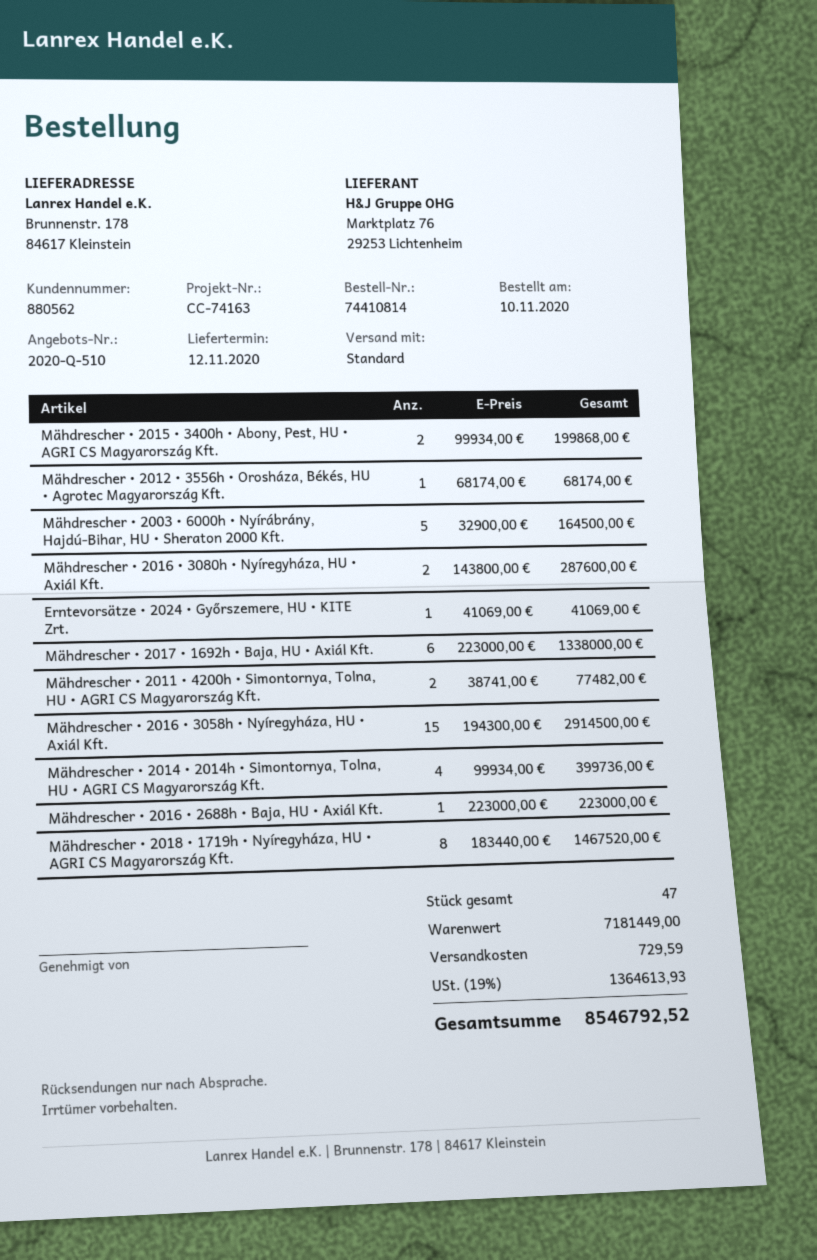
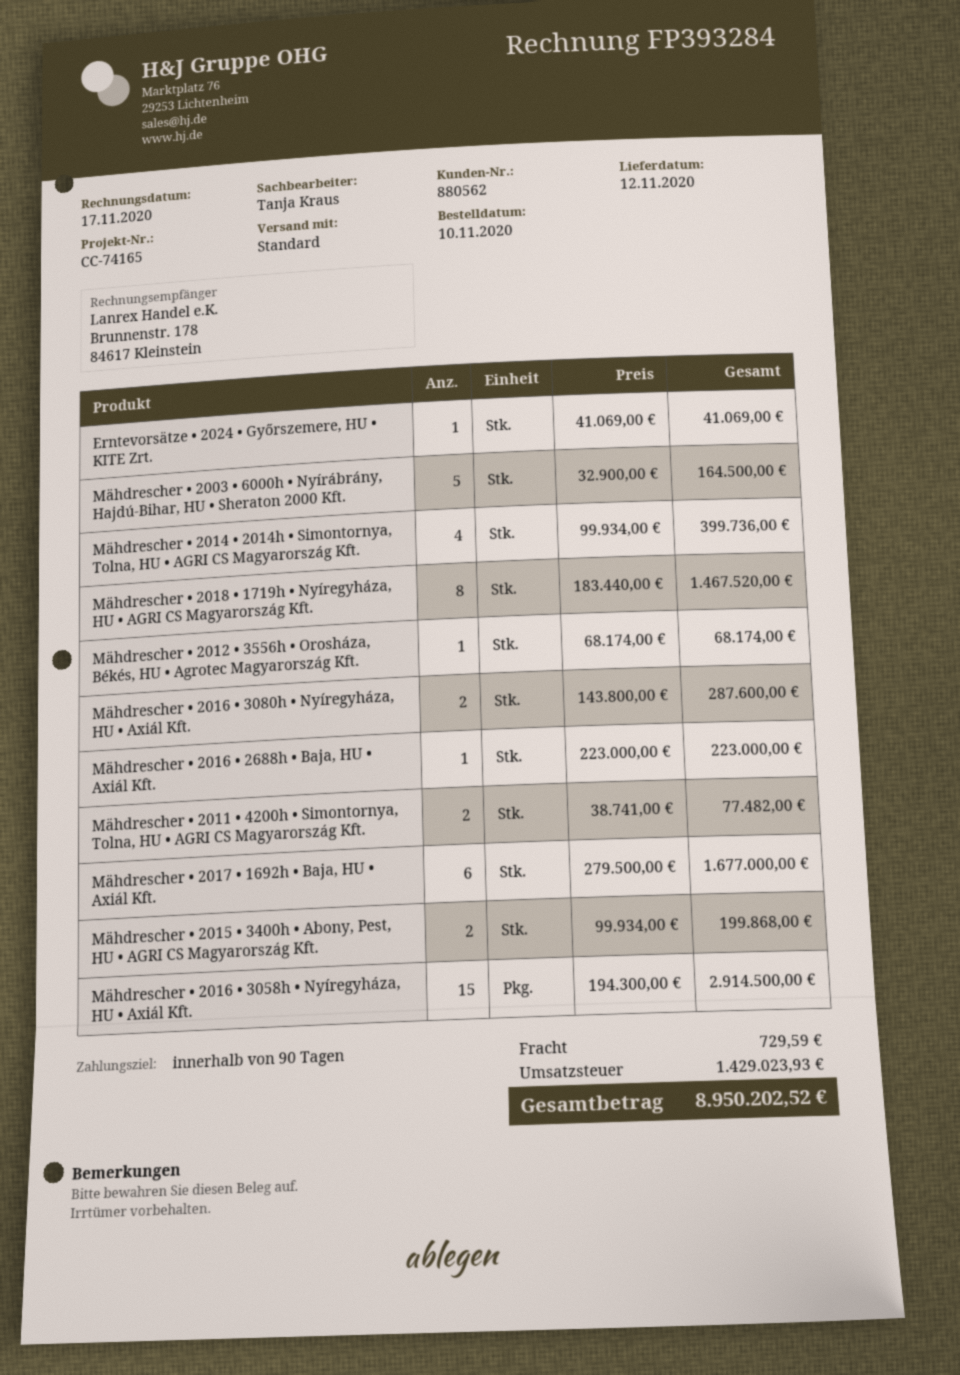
reference: CC-74163 -> CC-74165
Mähdrescher • 2017 • 1692h • Baja, HU • Axiál Kft.: 6 x 223000.00 = 1338000.00 -> 6 x 279500.00 = 1677000.00
tax: 1364613.93 -> 1429023.93
total: 8546792.52 -> 8950202.52

